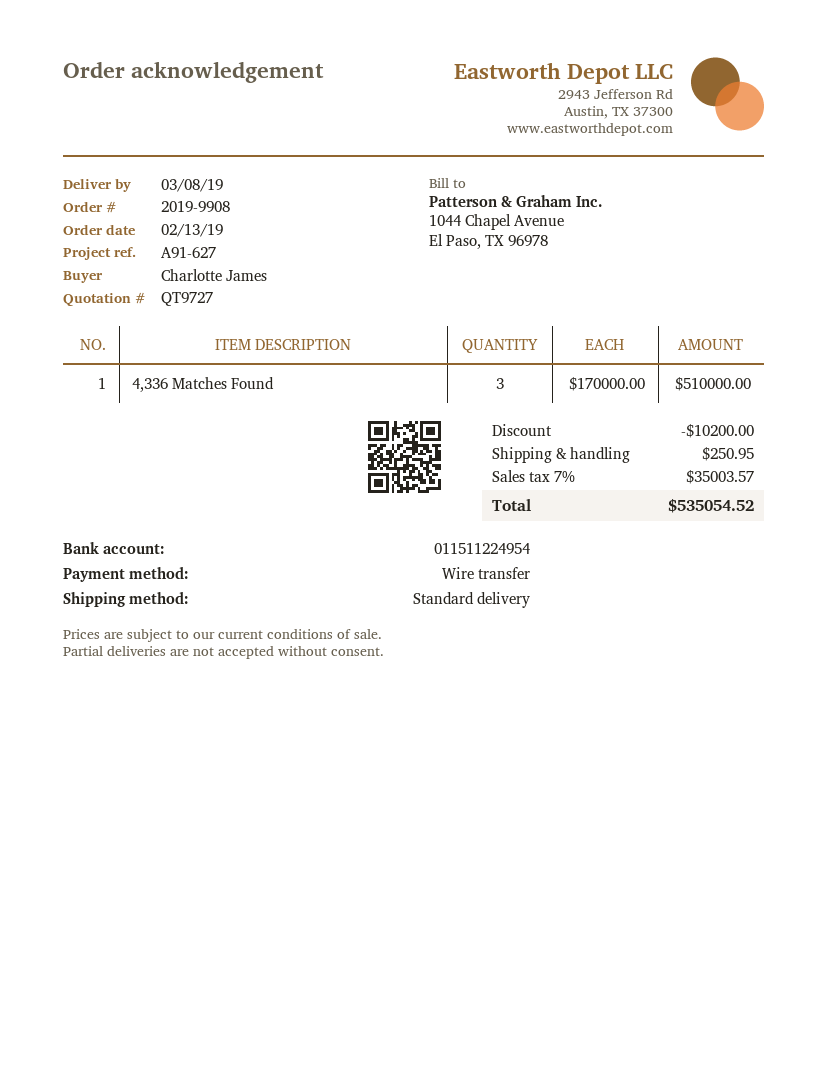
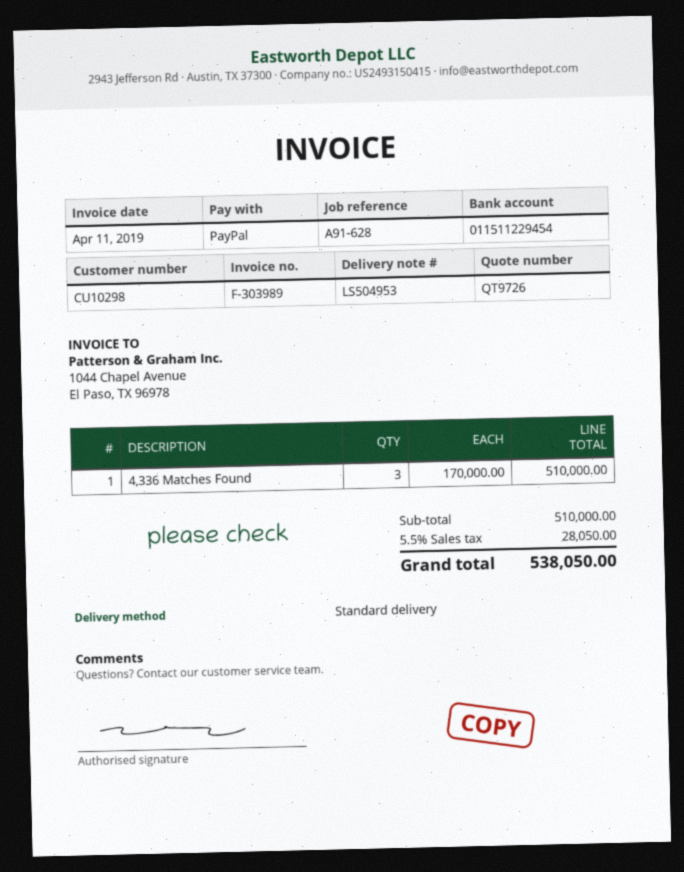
quote number: QT9727 -> QT9726
reference: A91-627 -> A91-628
payment method: bank transfer -> PayPal
bank account: 011511224954 -> 011511229454
discount: 10200.00 -> none
shipping: 250.95 -> none
tax: 7% = 35003.57 -> 5.5% = 28050.00
total: 535054.52 -> 538050.00

